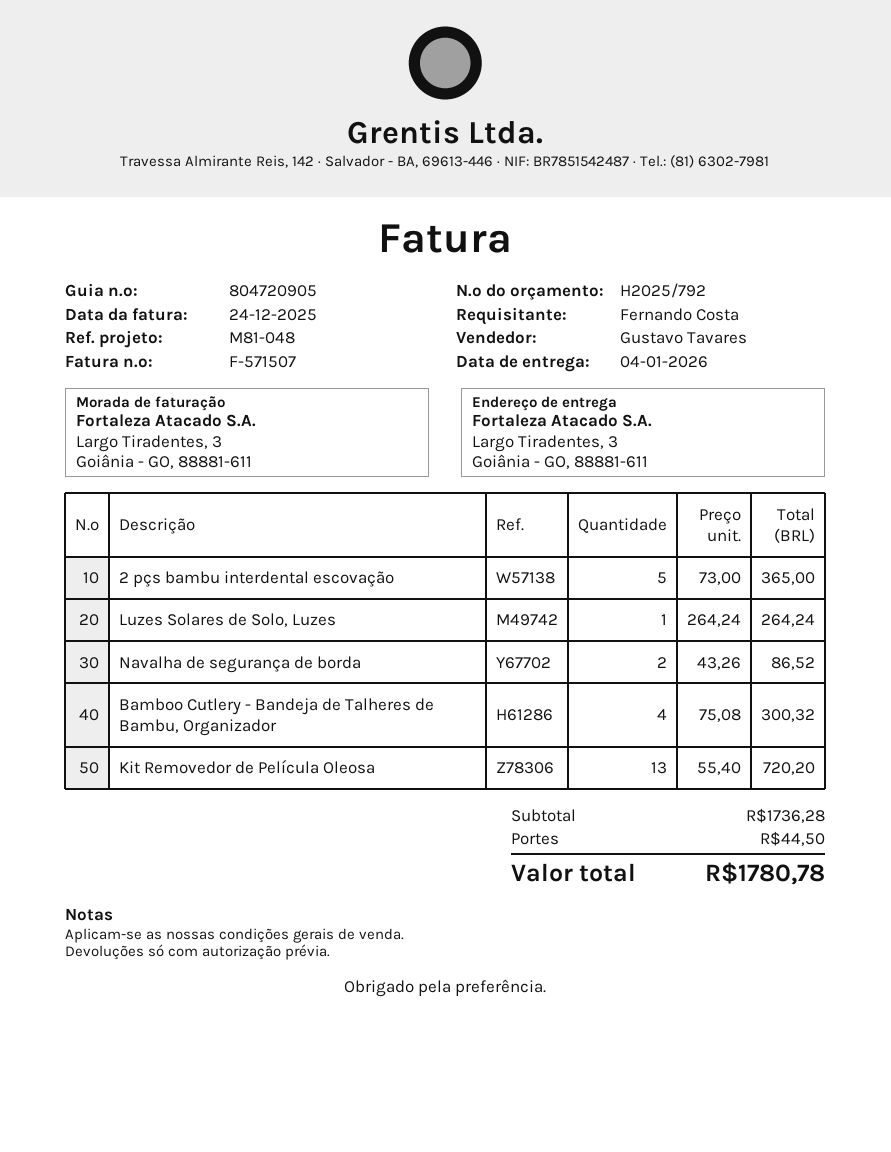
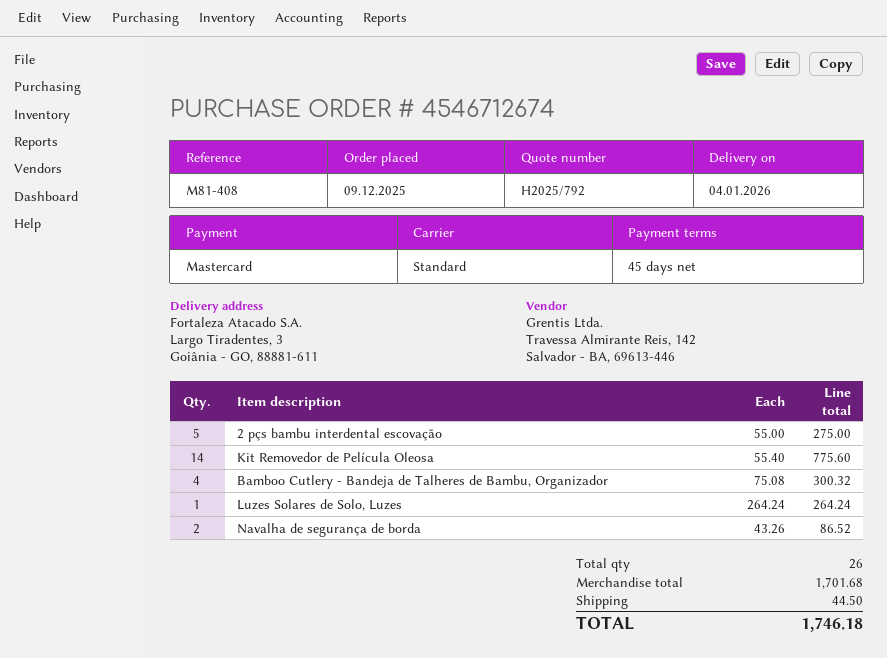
reference: M81-048 -> M81-408
2 pçs bambu interdental escovação: 5 x 73.00 = 365.00 -> 5 x 55.00 = 275.00
Kit Removedor de Película Oleosa: 13 x 55.40 = 720.20 -> 14 x 55.40 = 775.60
subtotal: 1736.28 -> 1701.68
total: 1780.78 -> 1746.18

